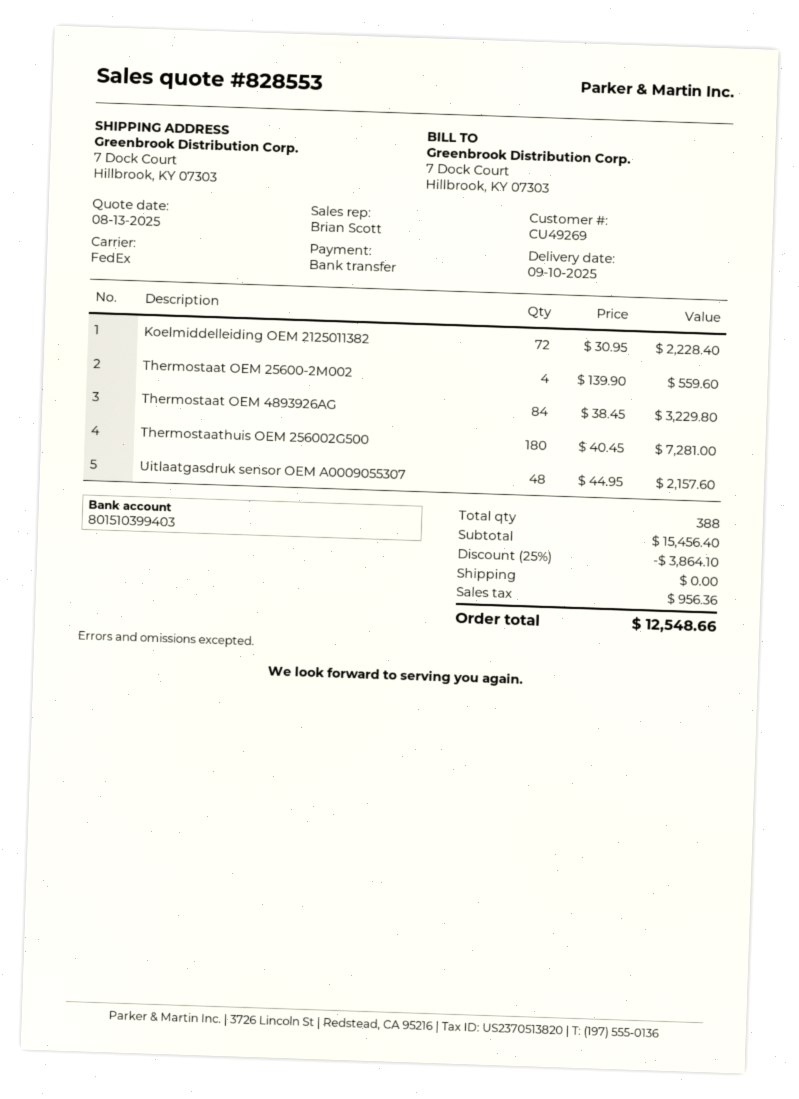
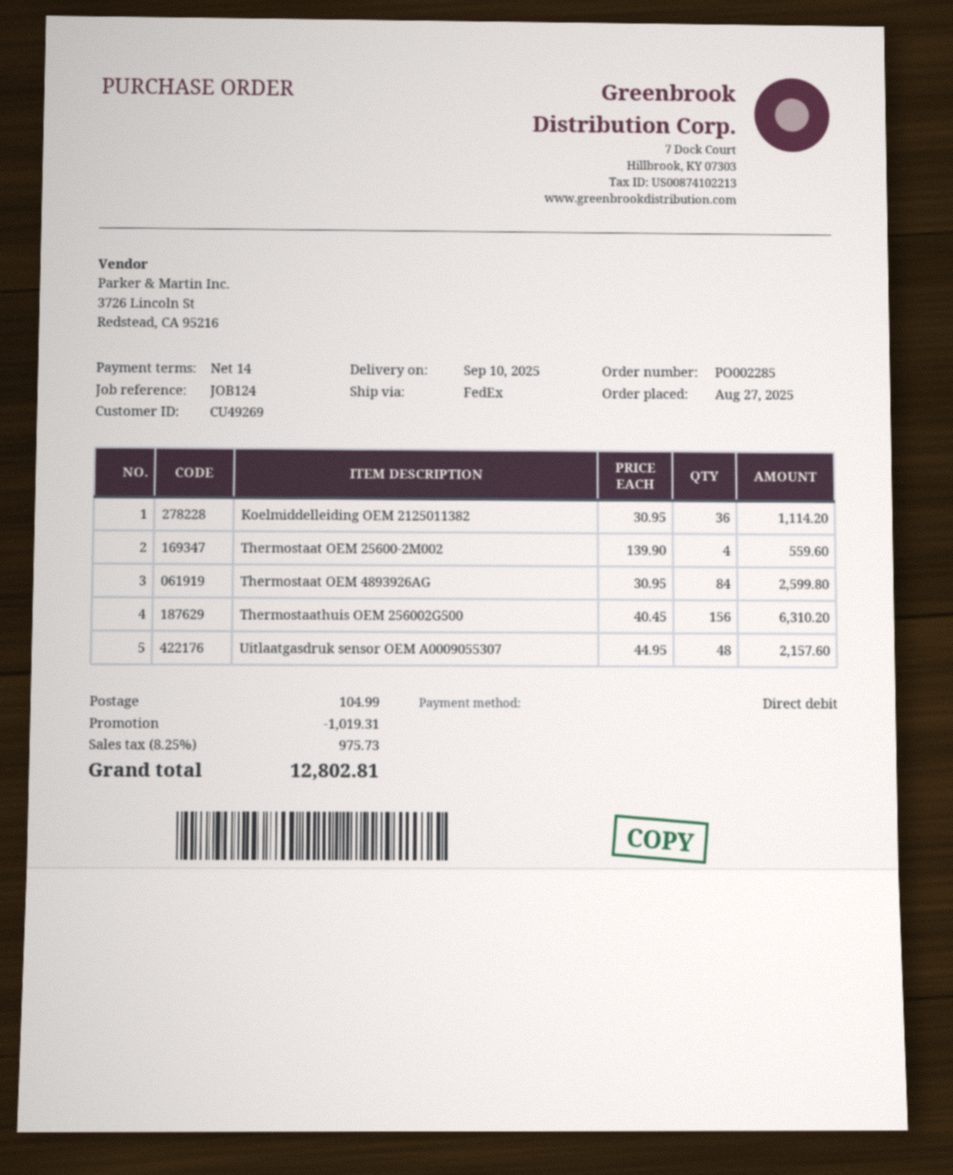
payment method: bank transfer -> direct debit
Koelmiddelleiding OEM 2125011382: 72 x 30.95 = 2228.40 -> 36 x 30.95 = 1114.20
Thermostaat OEM 4893926AG: 84 x 38.45 = 3229.80 -> 84 x 30.95 = 2599.80
Thermostaathuis OEM 256002G500: 180 x 40.45 = 7281.00 -> 156 x 40.45 = 6310.20
discount: 3864.10 -> 1019.31
shipping: 0.00 -> 104.99
tax: 956.36 -> 975.73
total: 12548.66 -> 12802.81

